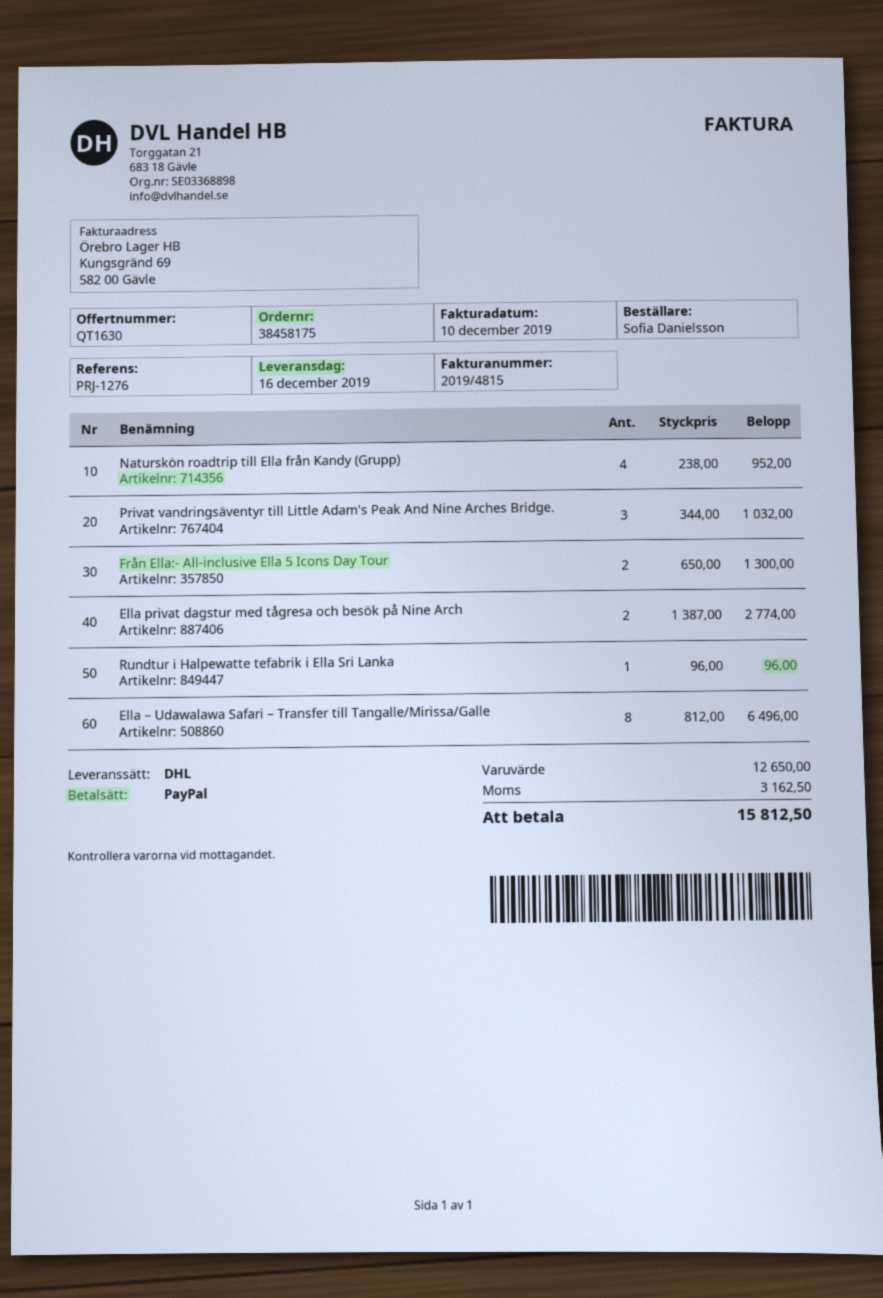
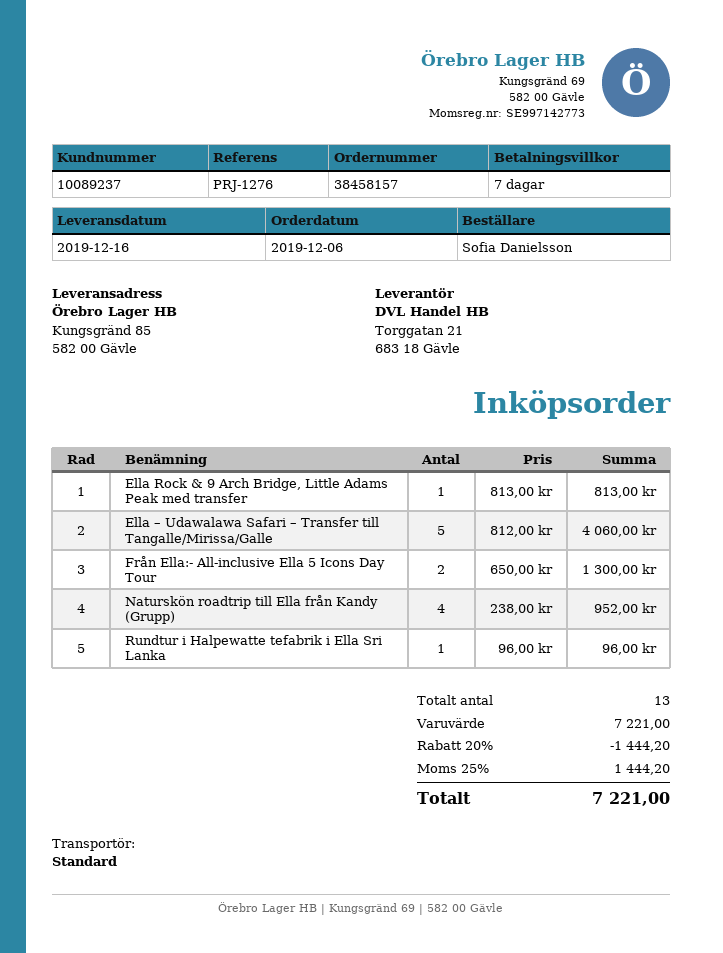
order number: 38458175 -> 38458157
shipping method: DHL -> standard
Privat vandringsäventyr till Little Adam's Peak And Nine Arches Bridge.: 3 x 344.00 = 1032.00 -> none
Ella privat dagstur med tågresa och besök på Nine Arch: 2 x 1387.00 = 2774.00 -> none
Ella – Udawalawa Safari – Transfer till Tangalle/Mirissa/Galle: 8 x 812.00 = 6496.00 -> 5 x 812.00 = 4060.00
Ella Rock & 9 Arch Bridge, Little Adams Peak med transfer: none -> 1 x 813.00 = 813.00
subtotal: 12650.00 -> 7221.00
discount: none -> 20% = 1444.20
tax: 3162.50 -> 1444.20
total: 15812.50 -> 7221.00

